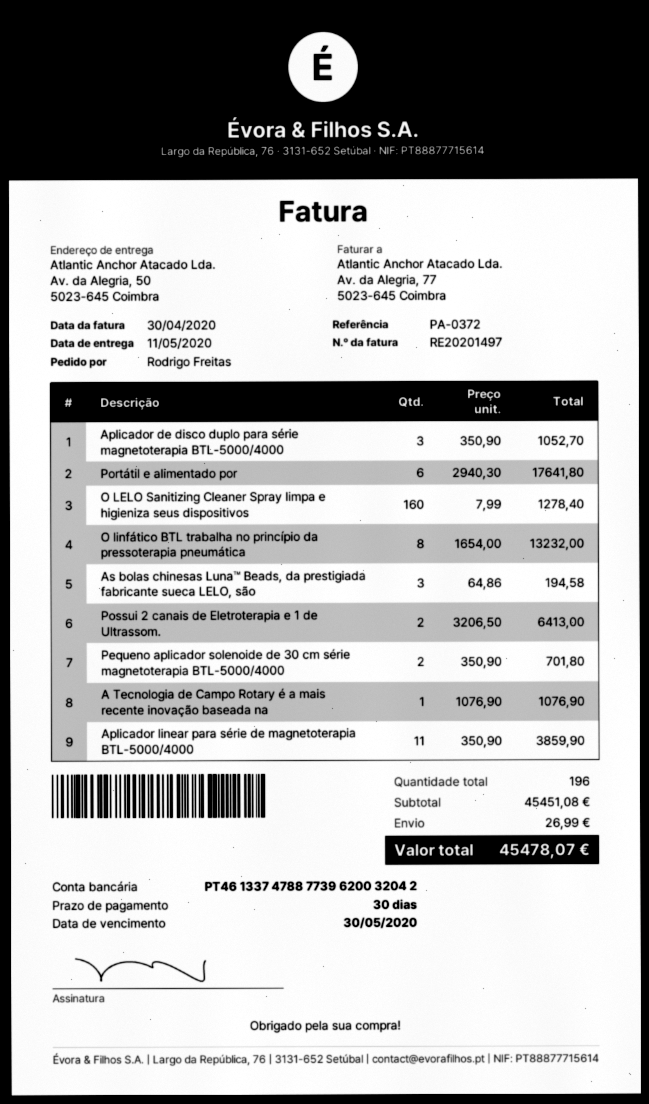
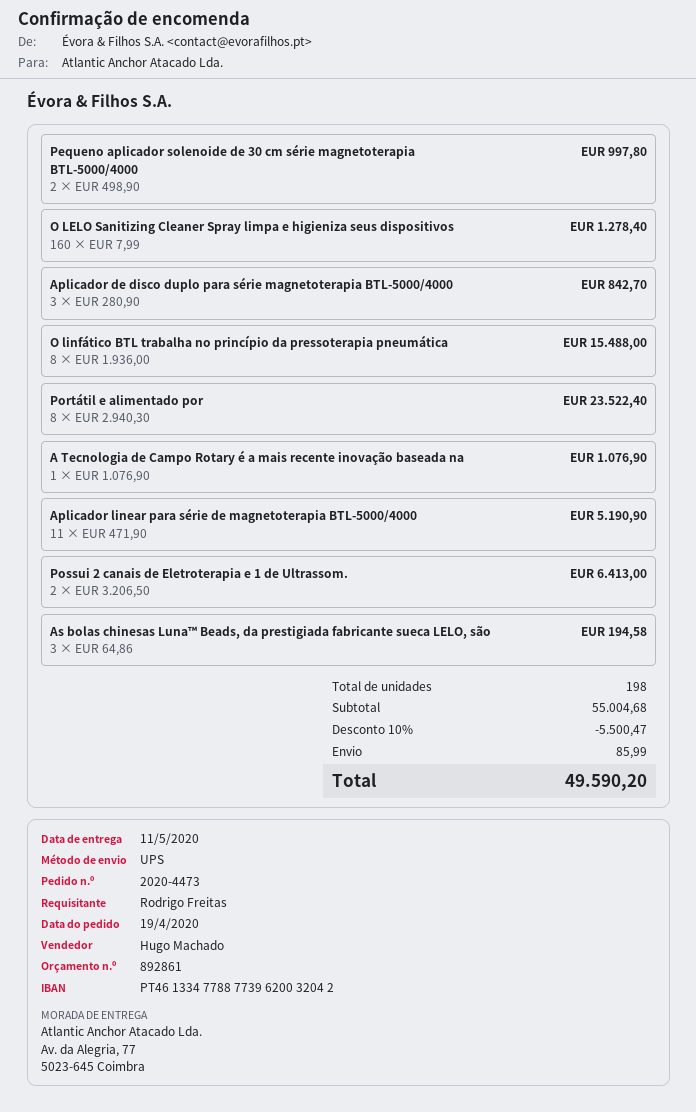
bank account: PT46133747887739620032042 -> PT46133477887739620032042
ship to: Av. da Alegria, 50, 5023-645 Coimbra -> Av. da Alegria, 77, 5023-645 Coimbra
Aplicador de disco duplo para série magnetoterapia BTL-5000/4000: 3 x 350.90 = 1052.70 -> 3 x 280.90 = 842.70
Portátil e alimentado por: 6 x 2940.30 = 17641.80 -> 8 x 2940.30 = 23522.40
O linfático BTL trabalha no princípio da pressoterapia pneumática: 8 x 1654.00 = 13232.00 -> 8 x 1936.00 = 15488.00
Pequeno aplicador solenoide de 30 cm série magnetoterapia BTL-5000/4000: 2 x 350.90 = 701.80 -> 2 x 498.90 = 997.80
Aplicador linear para série de magnetoterapia BTL-5000/4000: 11 x 350.90 = 3859.90 -> 11 x 471.90 = 5190.90
total quantity: 196 -> 198
subtotal: 45451.08 -> 55004.68
discount: none -> 10% = 5500.47
shipping: 26.99 -> 85.99
total: 45478.07 -> 49590.20

